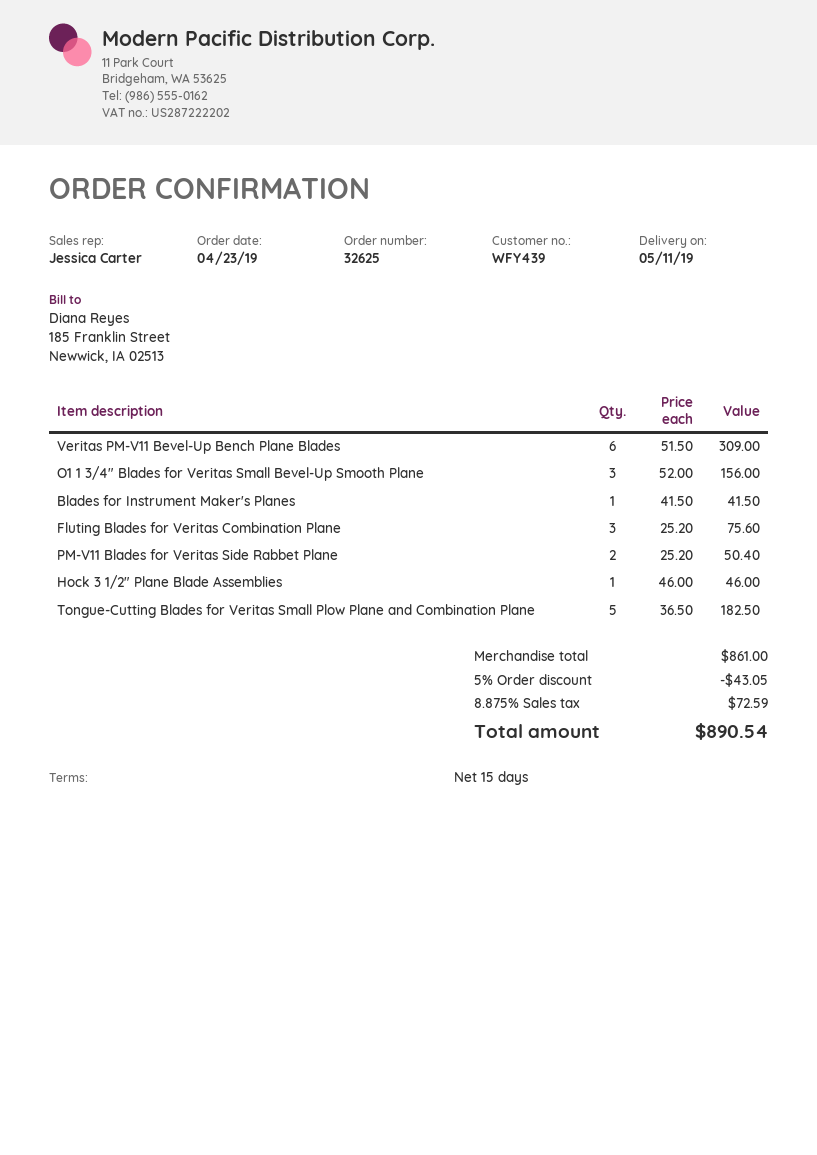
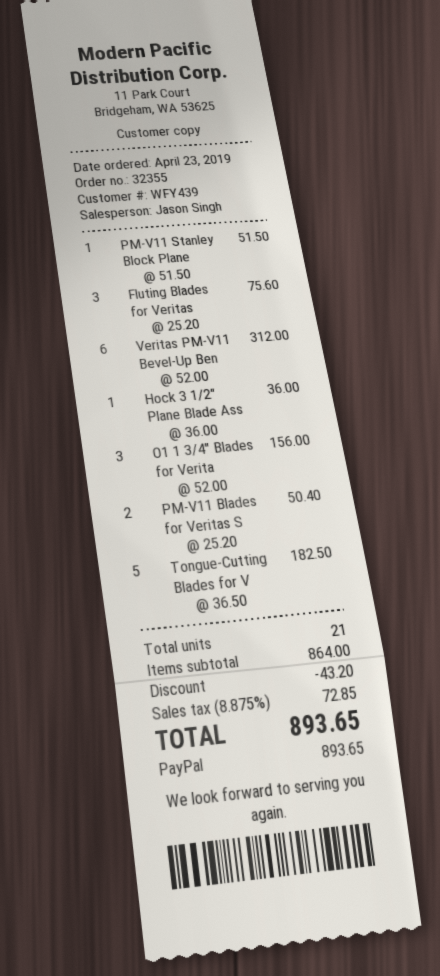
order number: 32625 -> 32355
sales rep: Jessica Carter -> Jason Singh
Veritas PM-V11 Bevel-Up Bench Plane Blades: 6 x 51.50 = 309.00 -> 6 x 52.00 = 312.00
Blades for Instrument Maker's Planes: 1 x 41.50 = 41.50 -> none
Hock 3 1/2" Plane Blade Assemblies: 1 x 46.00 = 46.00 -> 1 x 36.00 = 36.00
PM-V11 Stanley Block Plane: none -> 1 x 51.50 = 51.50
subtotal: 861.00 -> 864.00
discount: 43.05 -> 43.20
tax: 8.875% = 72.59 -> 8.875% = 72.85
total: 890.54 -> 893.65

